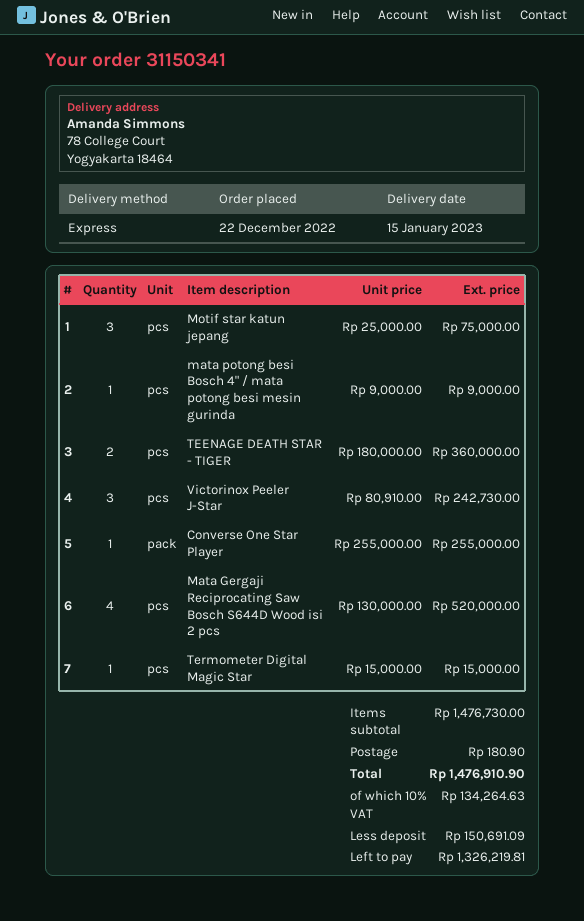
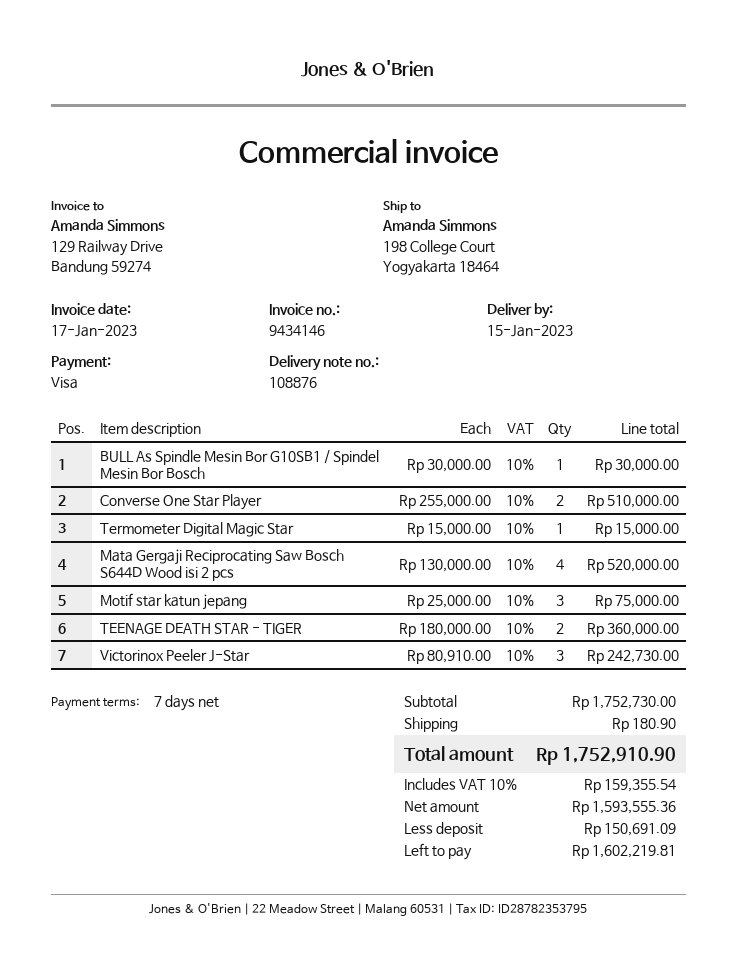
ship to: 78 College Court, Yogyakarta 18464 -> 198 College Court, Yogyakarta 18464
mata potong besi Bosch 4" / mata potong besi mesin gurinda: 1 x 9000.00 = 9000.00 -> none
Converse One Star Player: 1 x 255000.00 = 255000.00 -> 2 x 255000.00 = 510000.00
BULL As Spindle Mesin Bor G10SB1 / Spindel Mesin Bor Bosch: none -> 1 x 30000.00 = 30000.00
subtotal: 1476730.00 -> 1752730.00
tax: 10% = 134264.63 -> 10% = 159355.54
total: 1476910.90 -> 1752910.90
balance: 1326219.81 -> 1602219.81

